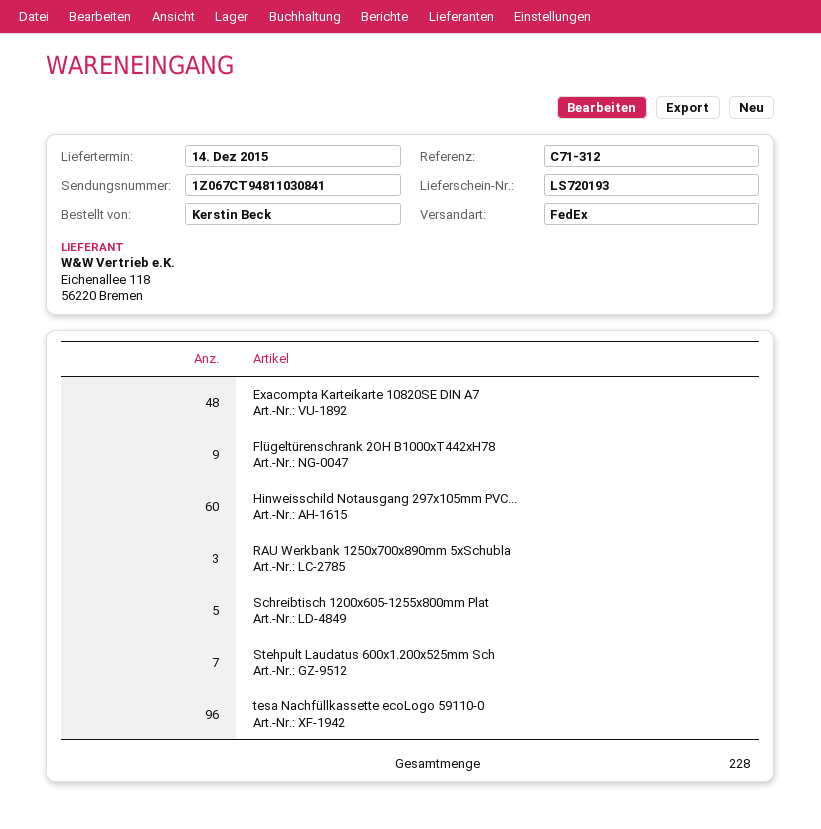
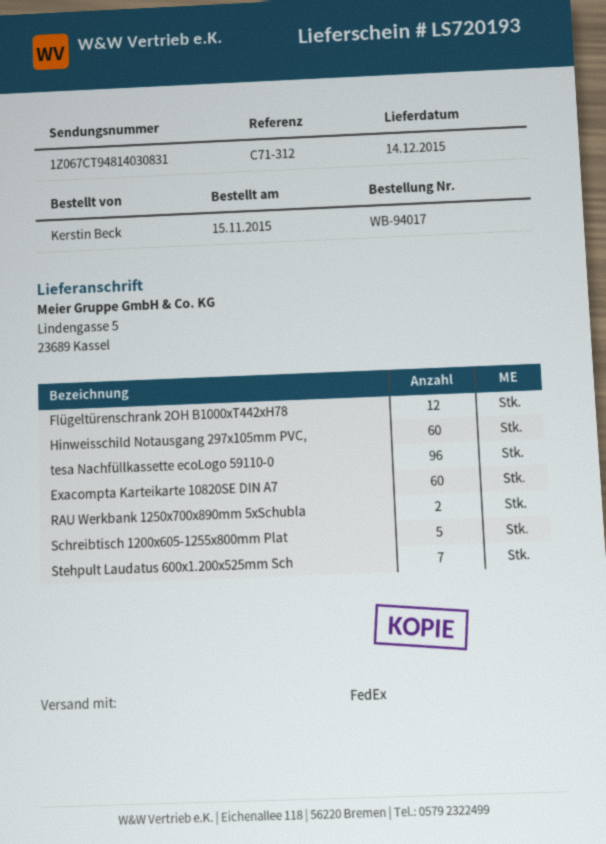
tracking number: 1Z067CT94811030841 -> 1Z067CT94814030831
Exacompta Karteikarte 10820SE DIN A7: 48 -> 60
Flügeltürenschrank 2OH B1000xT442xH78: 9 -> 12
RAU Werkbank 1250x700x890mm 5xSchubla: 3 -> 2

